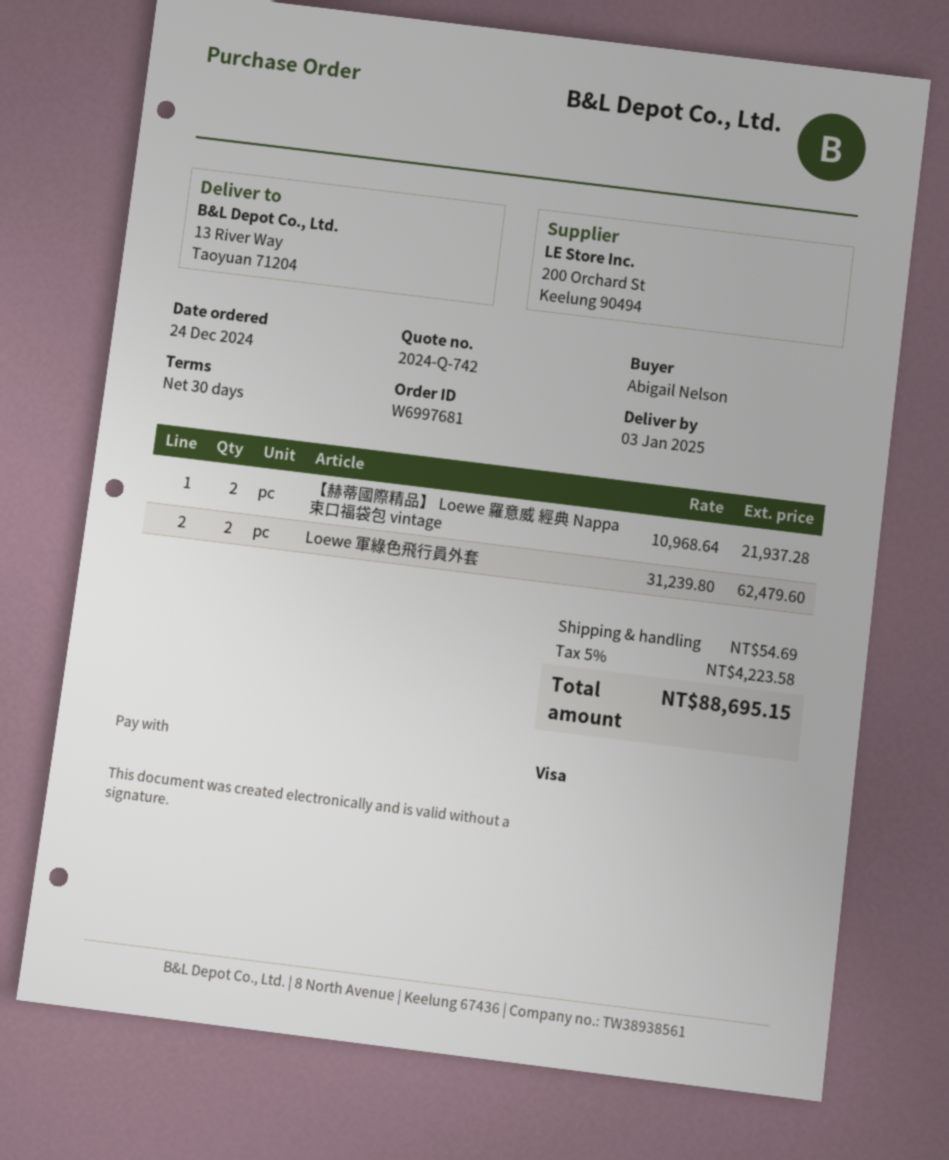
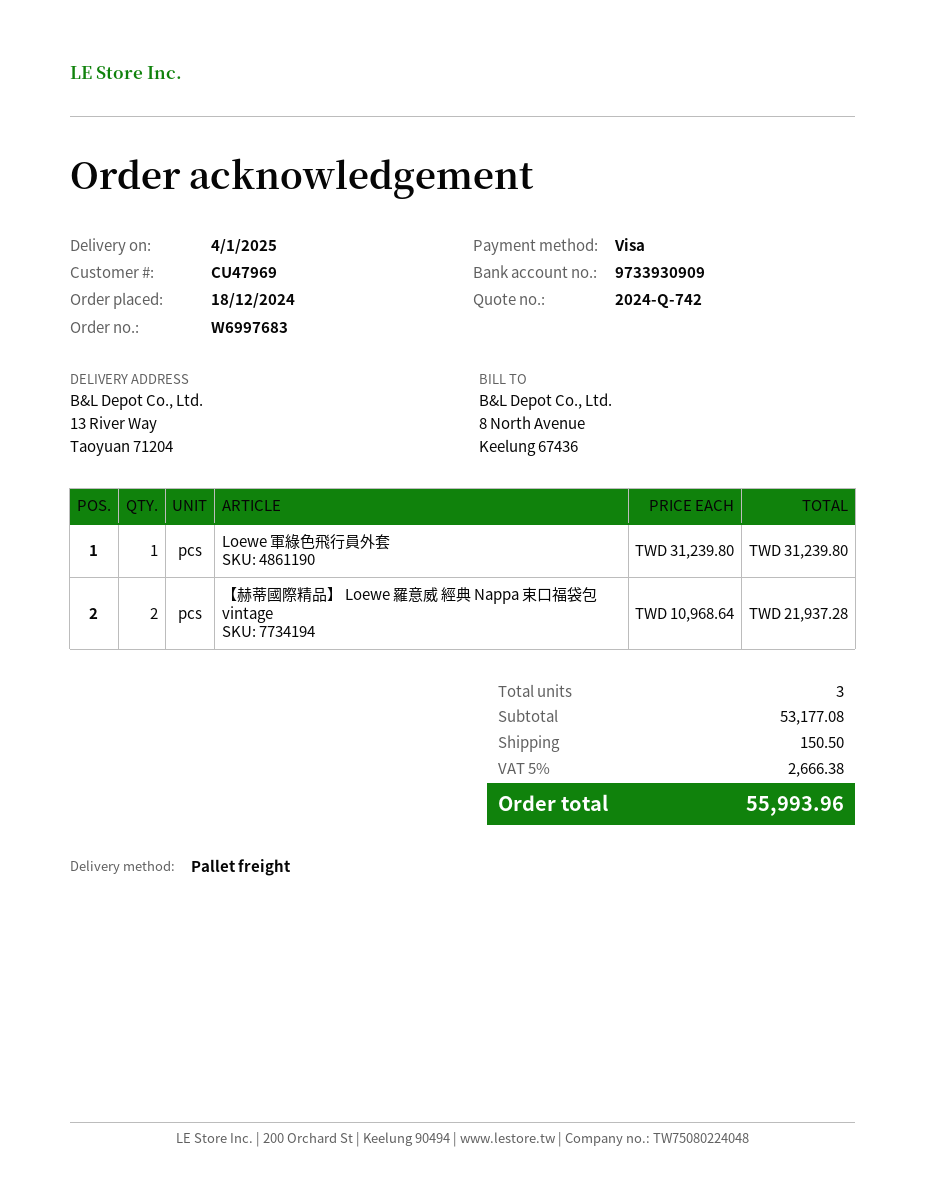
order number: W6997681 -> W6997683
order date: 2024-12-24 -> 2024-12-18
delivery date: 2025-01-03 -> 2025-01-04
Loewe 軍綠色飛行員外套: 2 x 31239.80 = 62479.60 -> 1 x 31239.80 = 31239.80
shipping: 54.69 -> 150.50
tax: 5% = 4223.58 -> 5% = 2666.38
total: 88695.15 -> 55993.96

